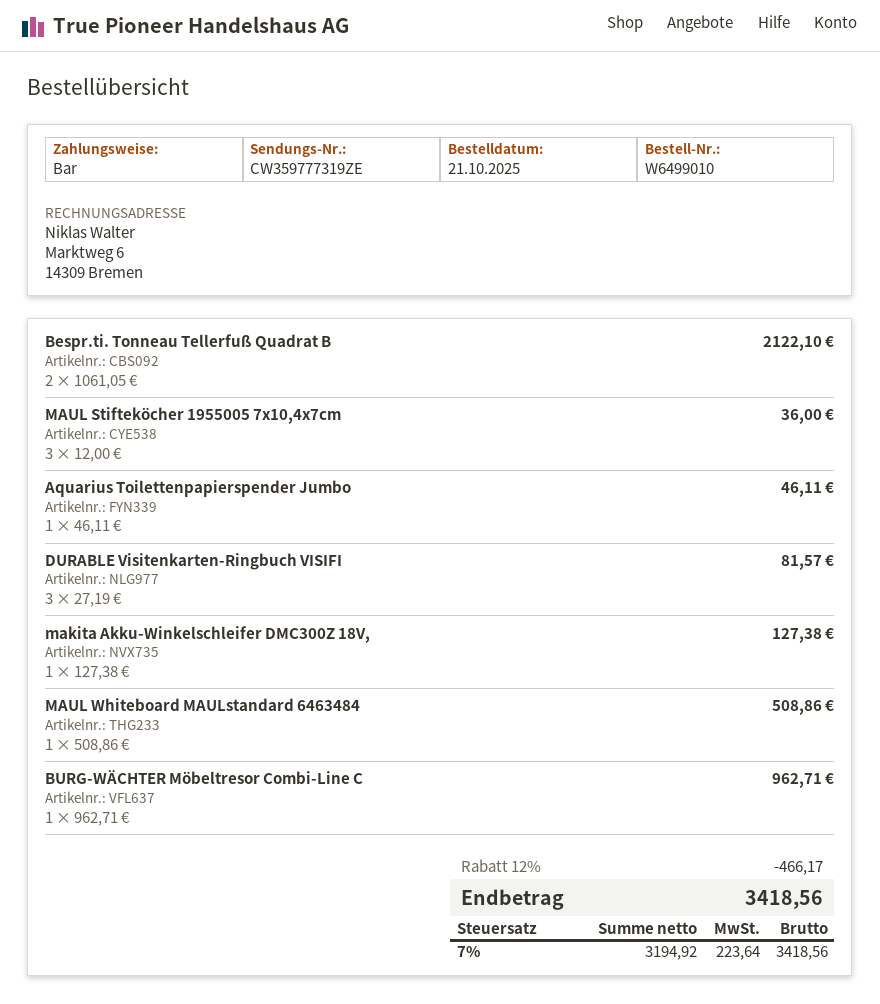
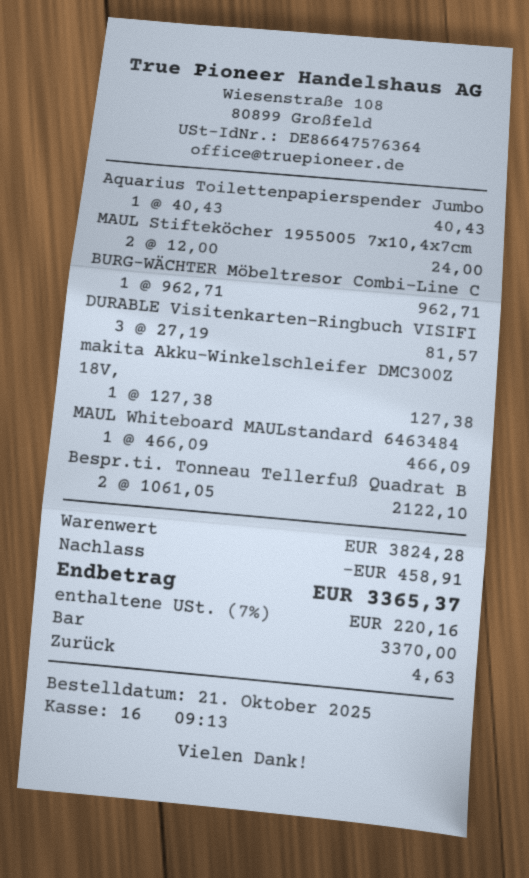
MAUL Stifteköcher 1955005 7x10,4x7cm: 3 x 12.00 = 36.00 -> 2 x 12.00 = 24.00
Aquarius Toilettenpapierspender Jumbo: 1 x 46.11 = 46.11 -> 1 x 40.43 = 40.43
MAUL Whiteboard MAULstandard 6463484: 1 x 508.86 = 508.86 -> 1 x 466.09 = 466.09
discount: 466.17 -> 458.91
tax: 7% = 223.64 -> 7% = 220.16
total: 3418.56 -> 3365.37

